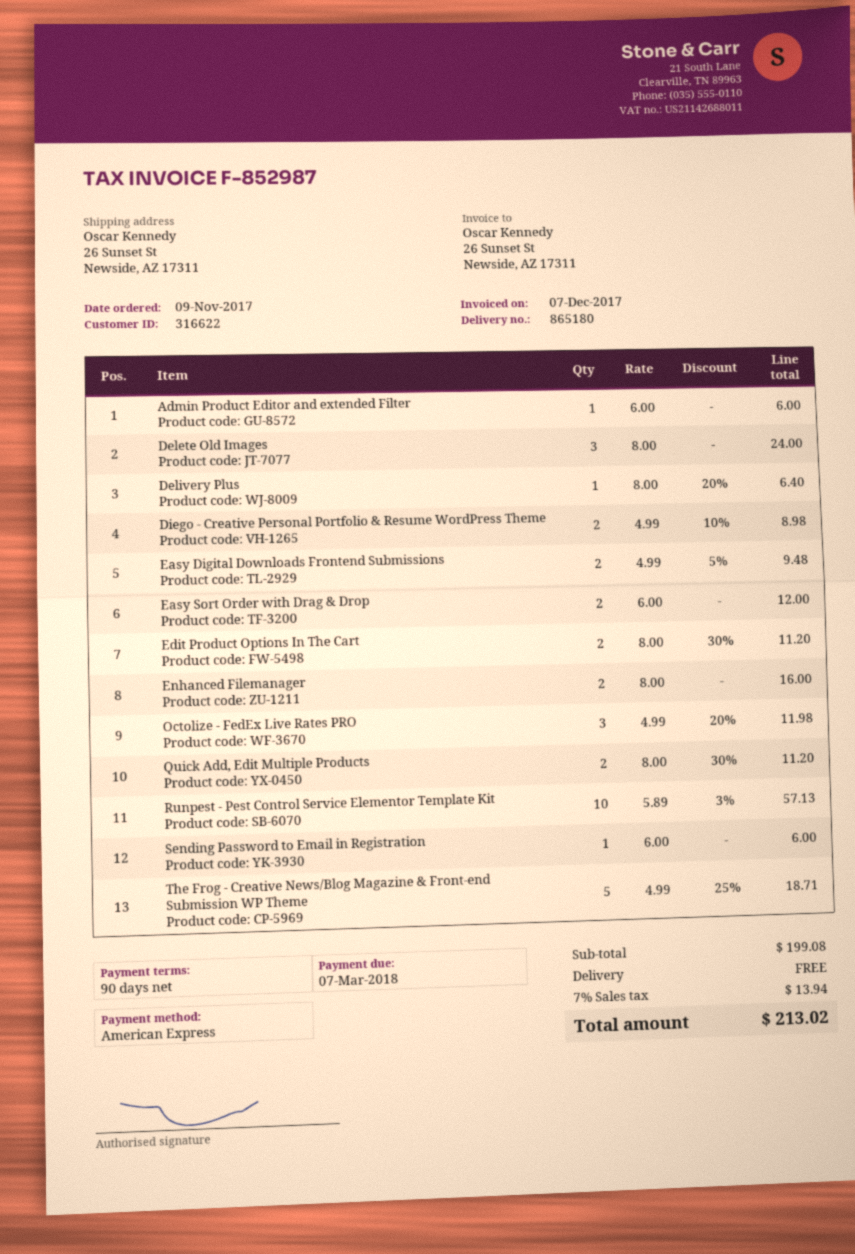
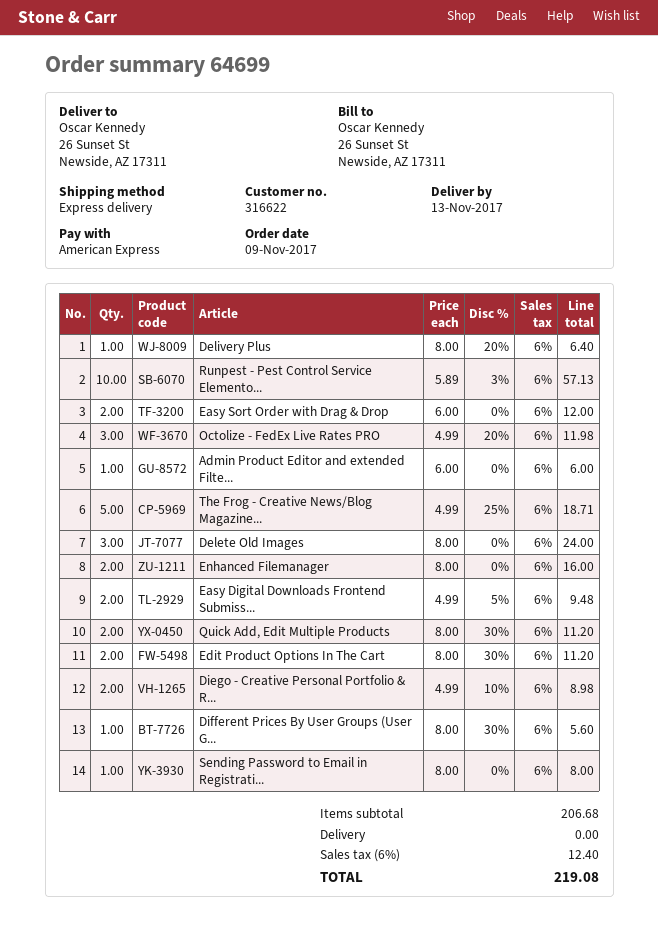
Sending Password to Email in Registration: 1 x 6.00 = 6.00 -> 1 x 8.00 = 8.00
Different Prices By User Groups (User G...: none -> 1 x 8.00 - 30% = 5.60
subtotal: 199.08 -> 206.68
tax: 7% = 13.94 -> 6% = 12.40
total: 213.02 -> 219.08

